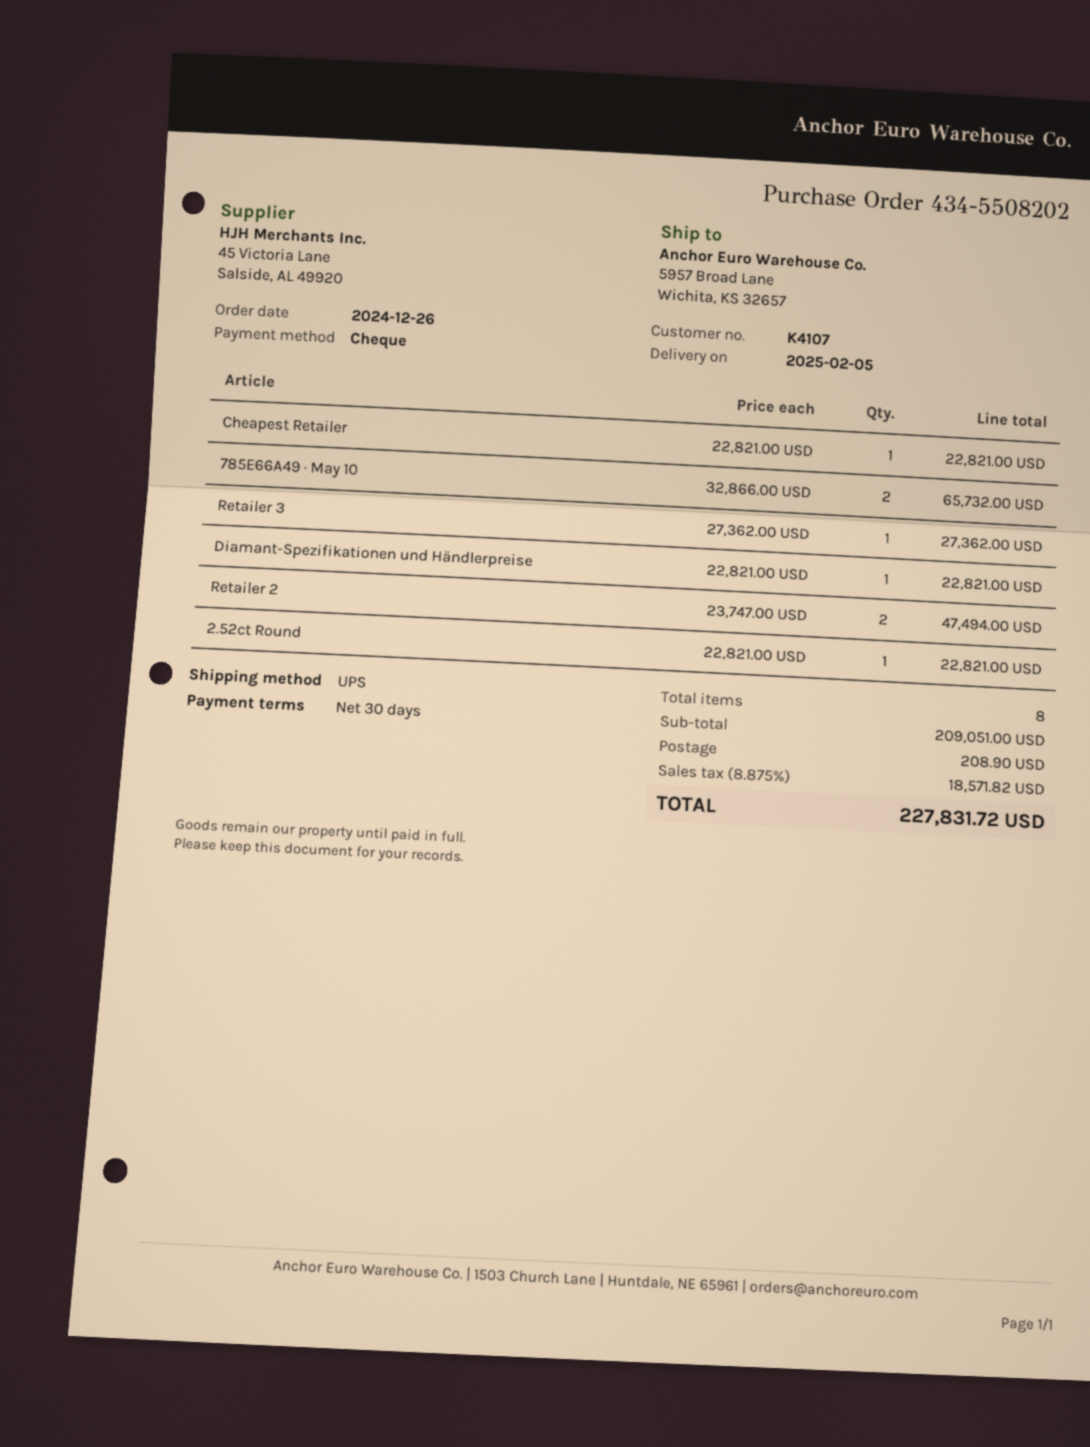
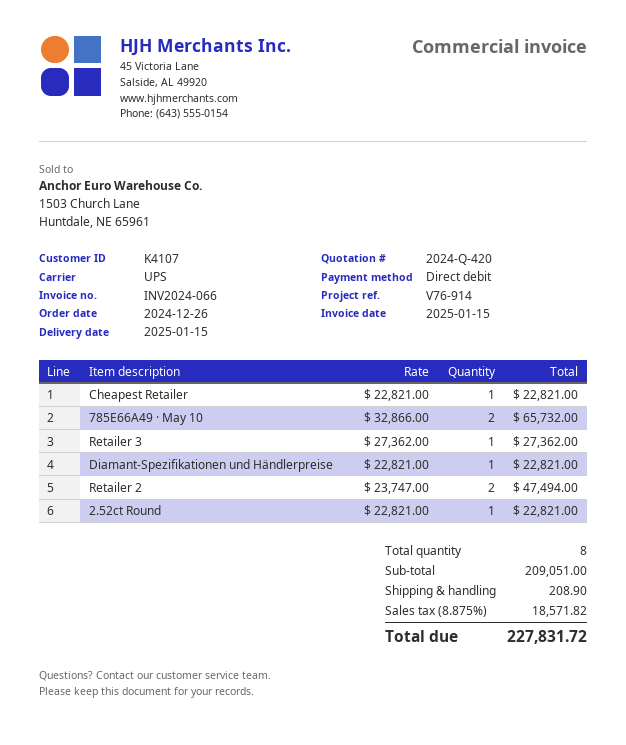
delivery date: 2025-02-05 -> 2025-01-15
payment method: cheque -> direct debit

